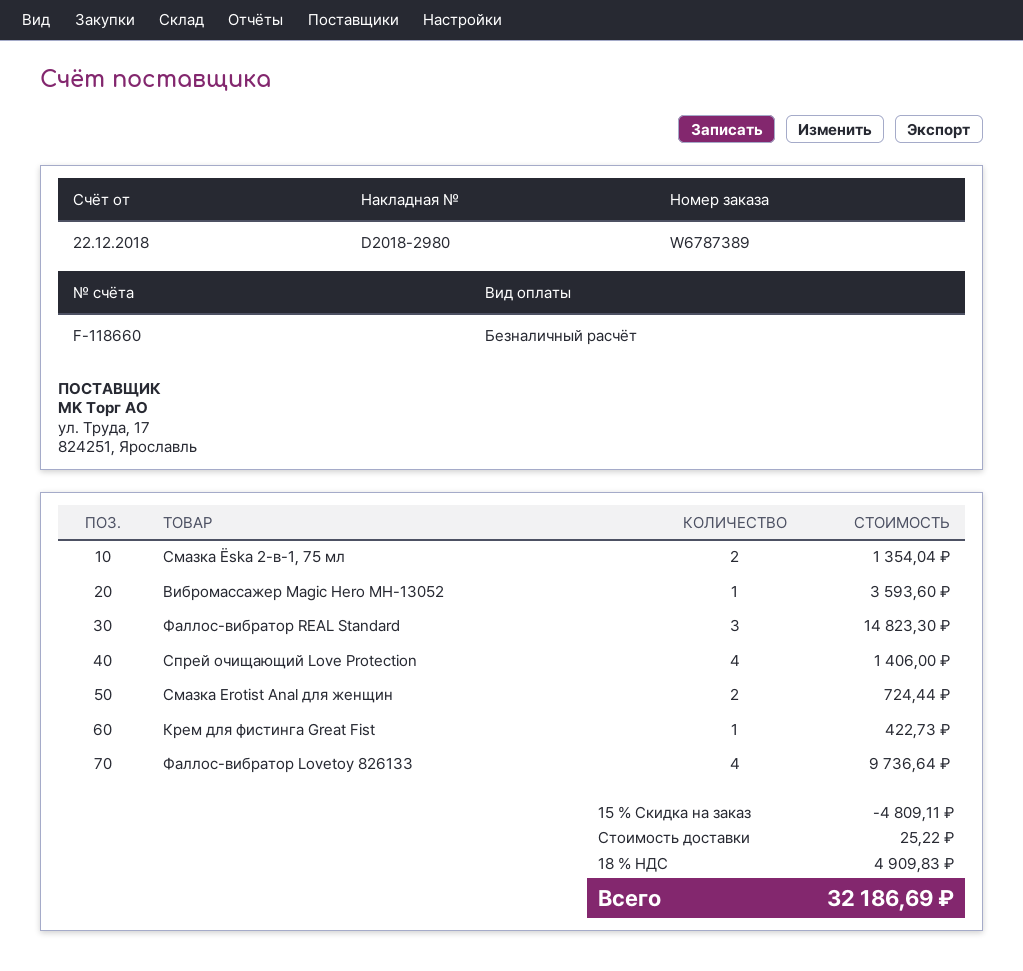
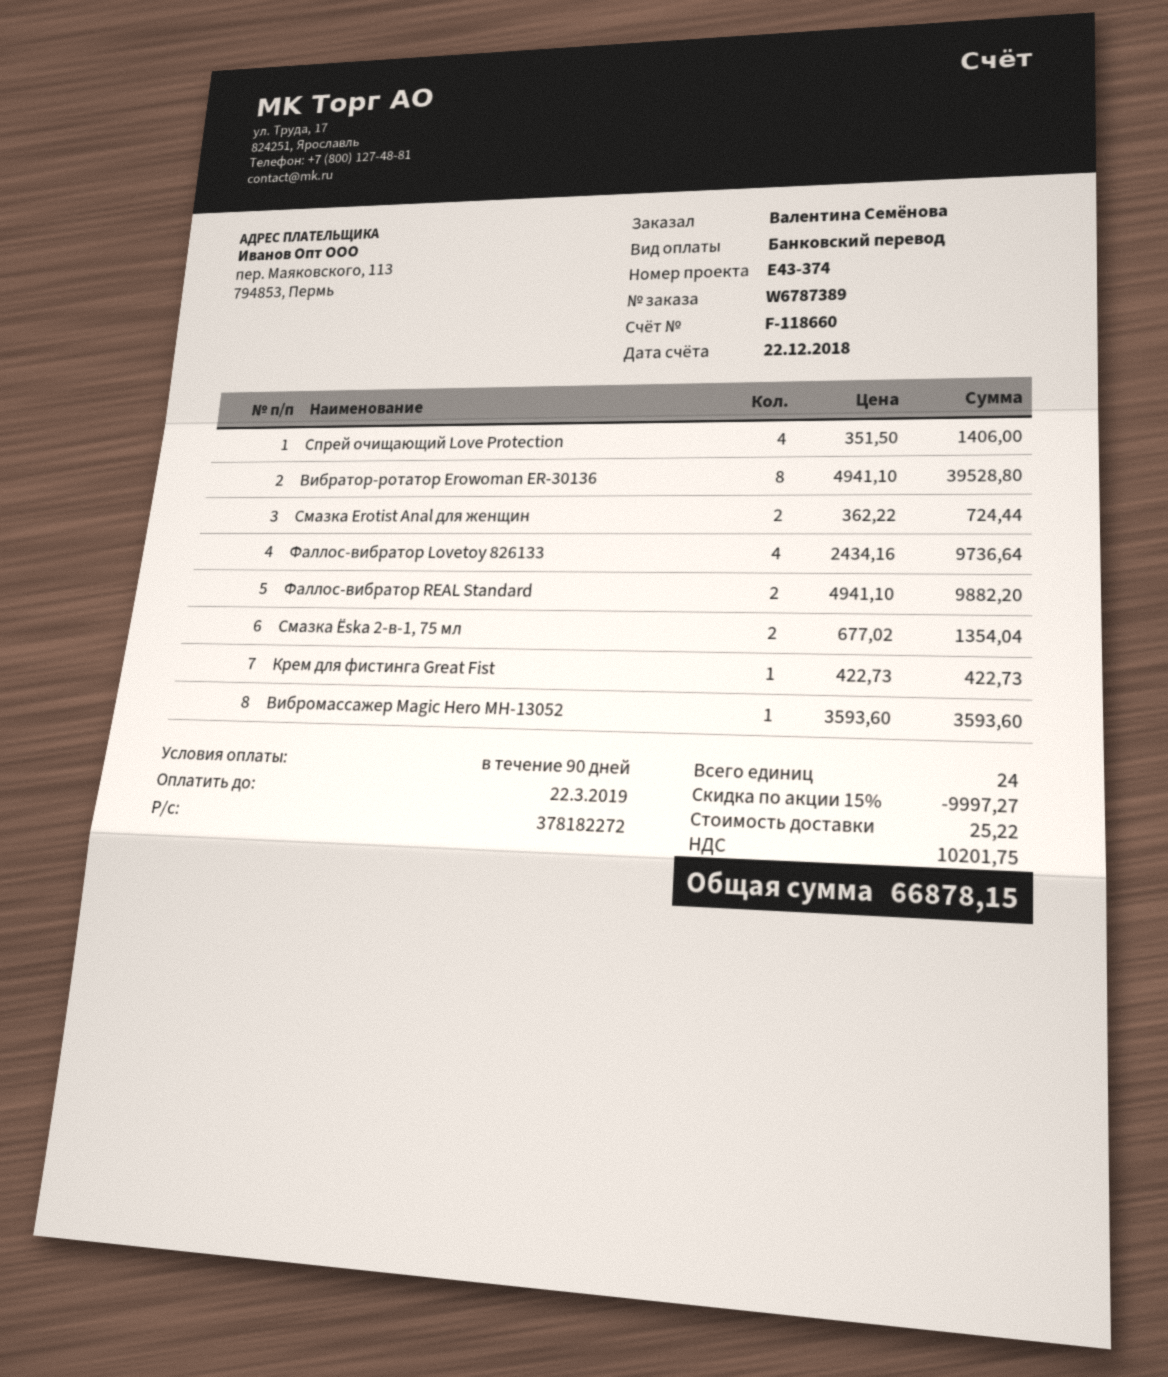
Фаллос-вибратор REAL Standard: 3 for 14823.30 -> 2 for 9882.20
Вибратор-ротатор Erowoman ER-30136: none -> 8 for 39528.80
discount: 15% = 4809.11 -> 15% = 9997.27
tax: 4909.83 -> 10201.75
total: 32186.69 -> 66878.15

